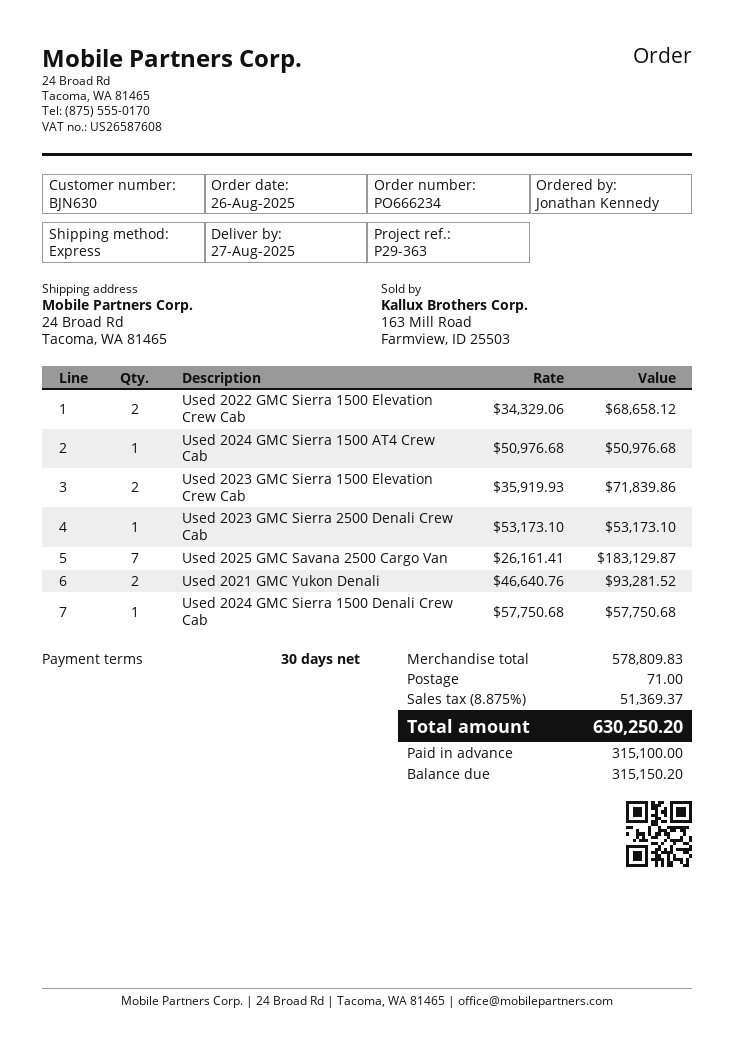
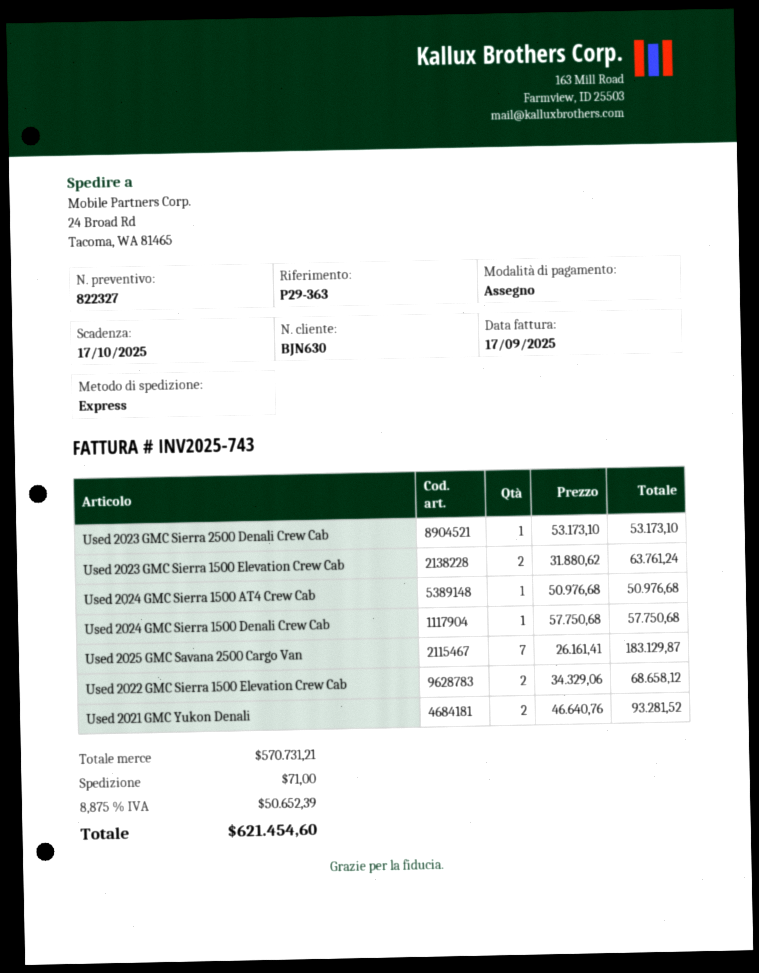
Used 2023 GMC Sierra 1500 Elevation Crew Cab: 2 x 35919.93 = 71839.86 -> 2 x 31880.62 = 63761.24
subtotal: 578809.83 -> 570731.21
tax: 8.875% = 51369.37 -> 8.875% = 50652.39
total: 630250.20 -> 621454.60

